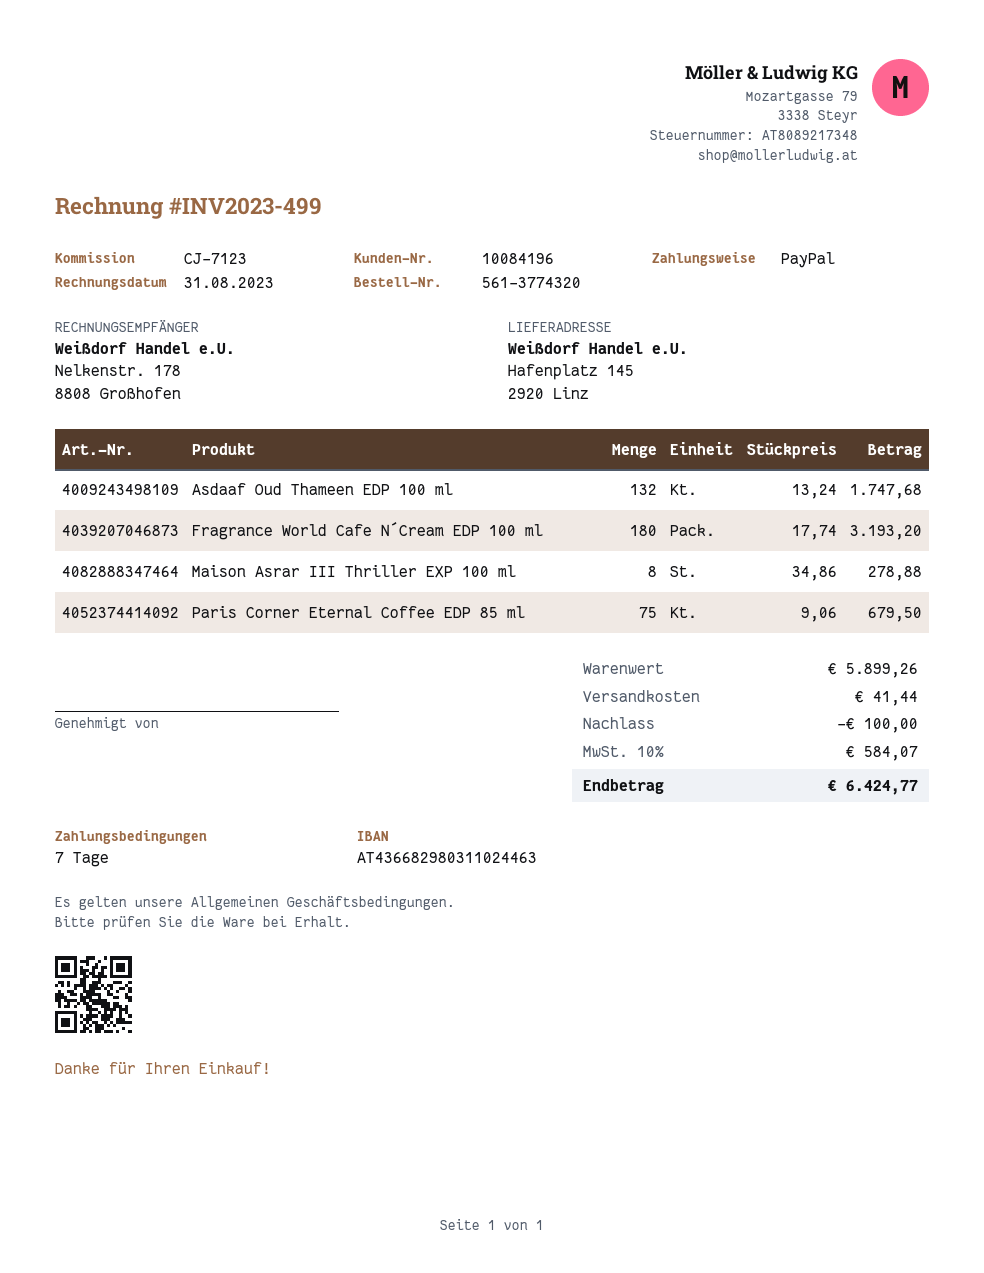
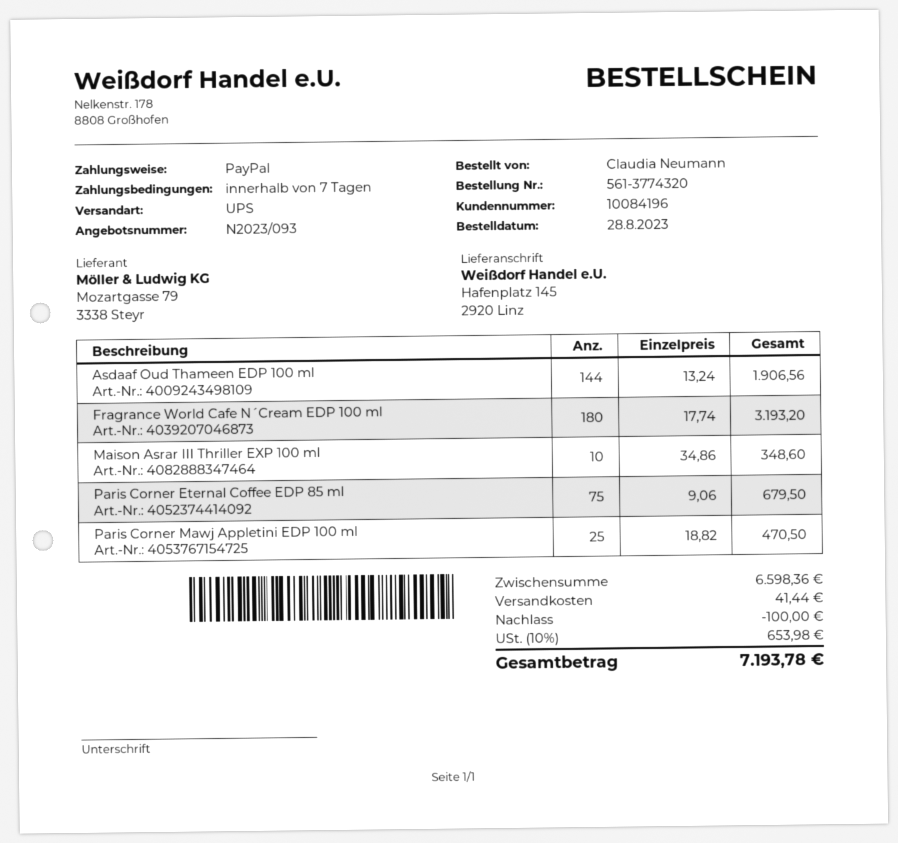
Asdaaf Oud Thameen EDP 100 ml: 132 x 13.24 = 1747.68 -> 144 x 13.24 = 1906.56
Maison Asrar III Thriller EXP 100 ml: 8 x 34.86 = 278.88 -> 10 x 34.86 = 348.60
Paris Corner Mawj Appletini EDP 100 ml: none -> 25 x 18.82 = 470.50
subtotal: 5899.26 -> 6598.36
tax: 10% = 584.07 -> 10% = 653.98
total: 6424.77 -> 7193.78

